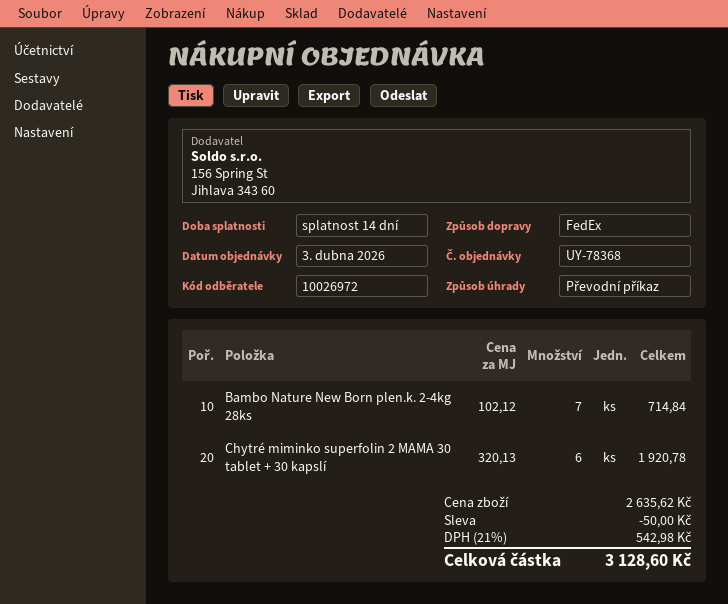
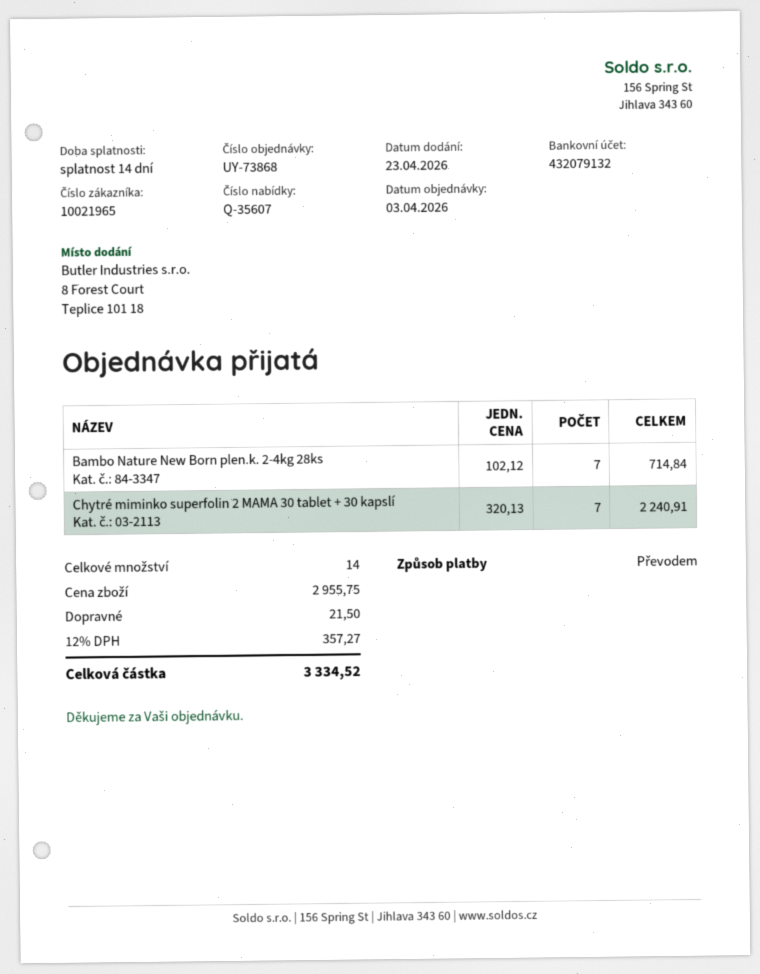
order number: UY-78368 -> UY-73868
customer number: 10026972 -> 10021965
Chytré miminko superfolin 2 MAMA 30 tablet + 30 kapslí: 6 x 320.13 = 1920.78 -> 7 x 320.13 = 2240.91
subtotal: 2635.62 -> 2955.75
discount: 50.00 -> none
shipping: none -> 21.50
tax: 21% = 542.98 -> 12% = 357.27
total: 3128.60 -> 3334.52

